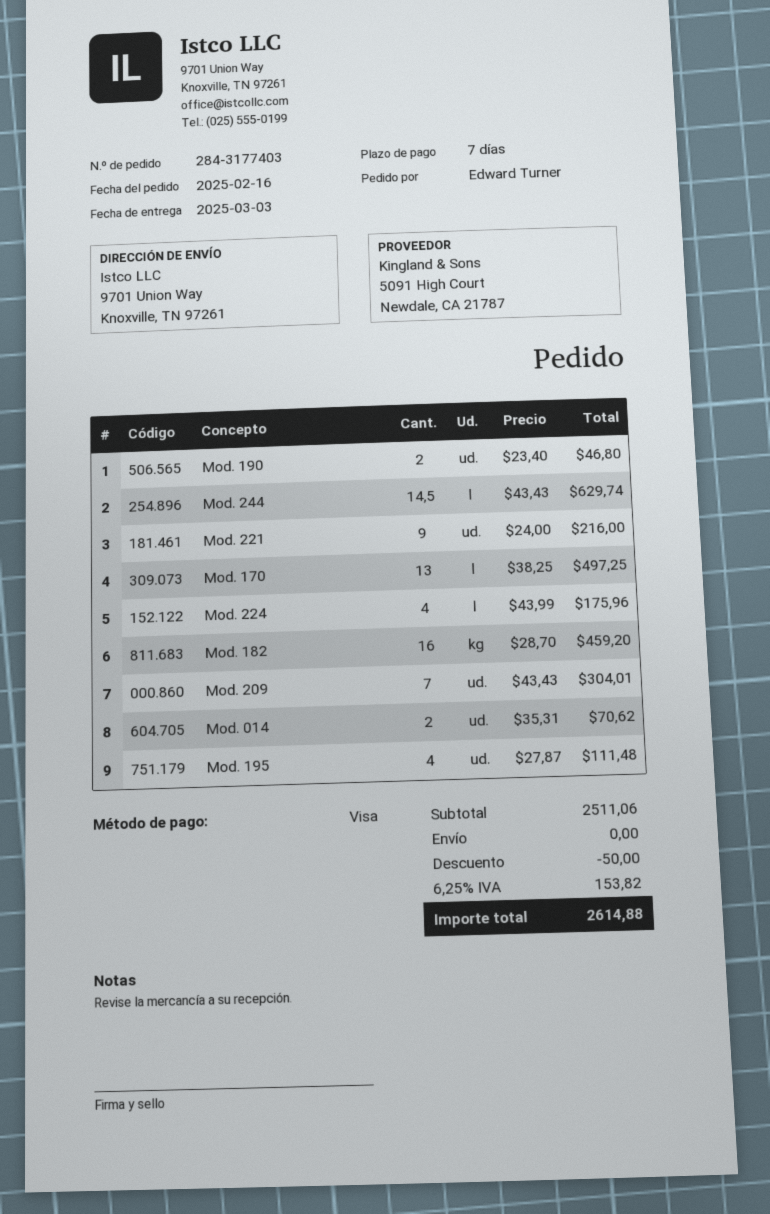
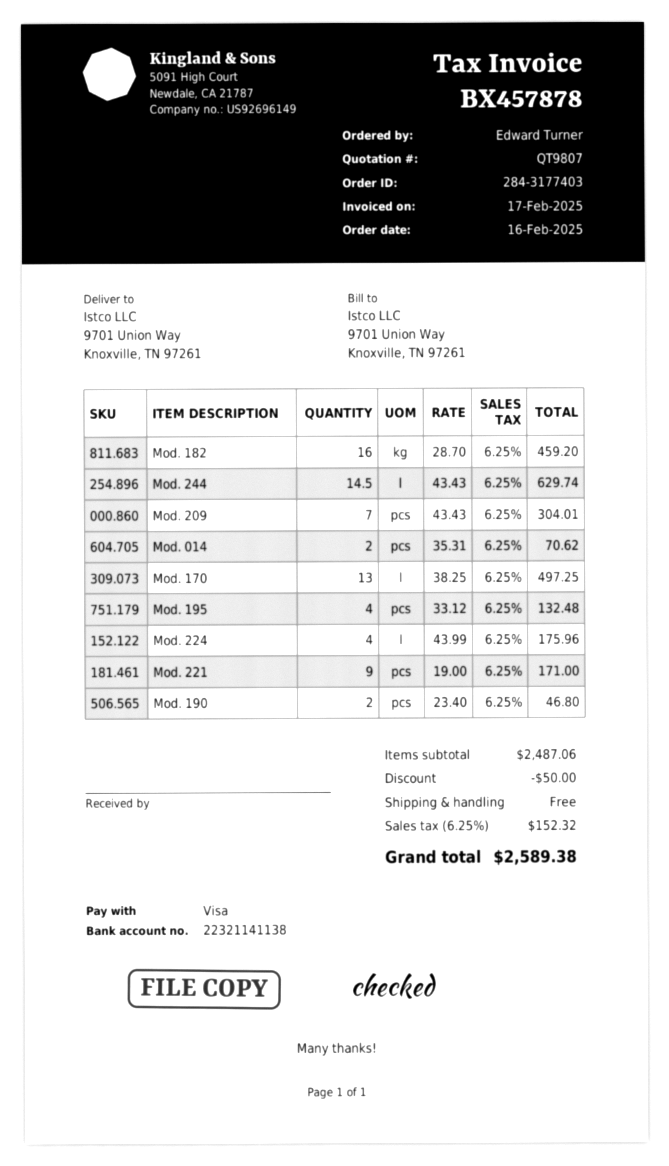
Mod. 221: 9 x 24.00 = 216.00 -> 9 x 19.00 = 171.00
Mod. 195: 4 x 27.87 = 111.48 -> 4 x 33.12 = 132.48
subtotal: 2511.06 -> 2487.06
tax: 6.25% = 153.82 -> 6.25% = 152.32
total: 2614.88 -> 2589.38

